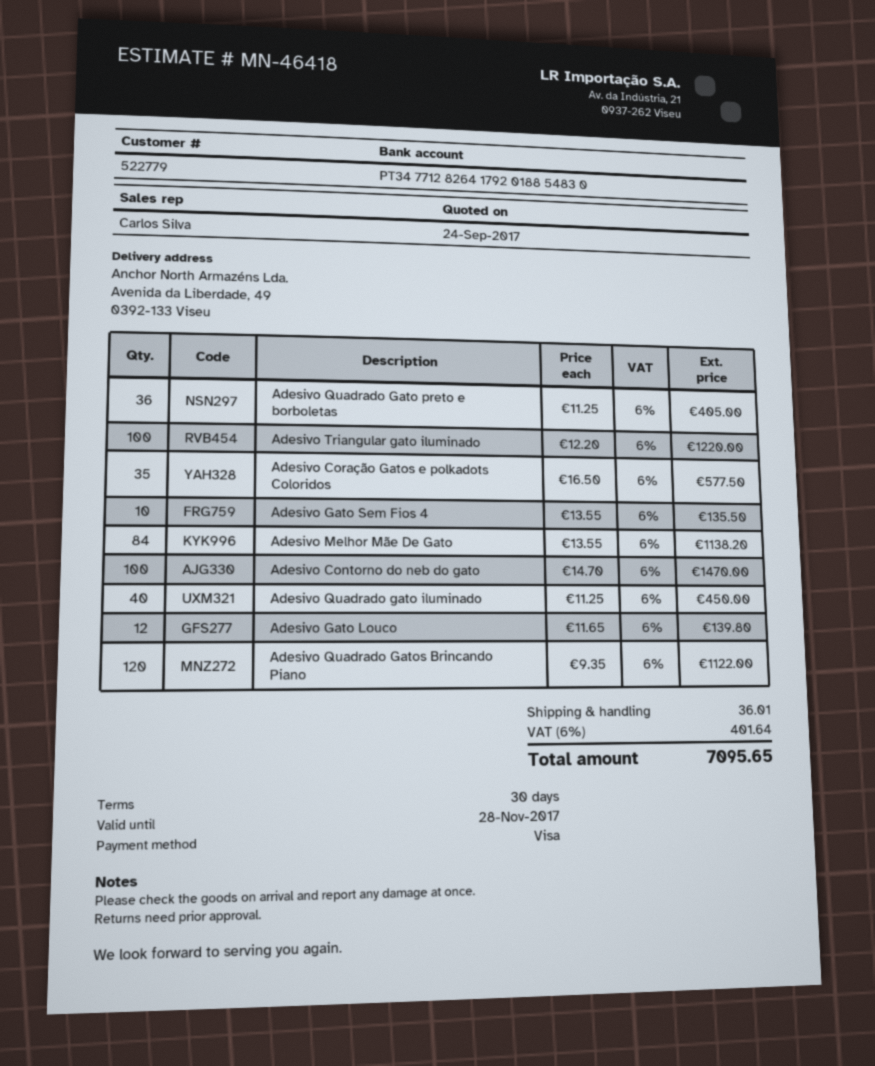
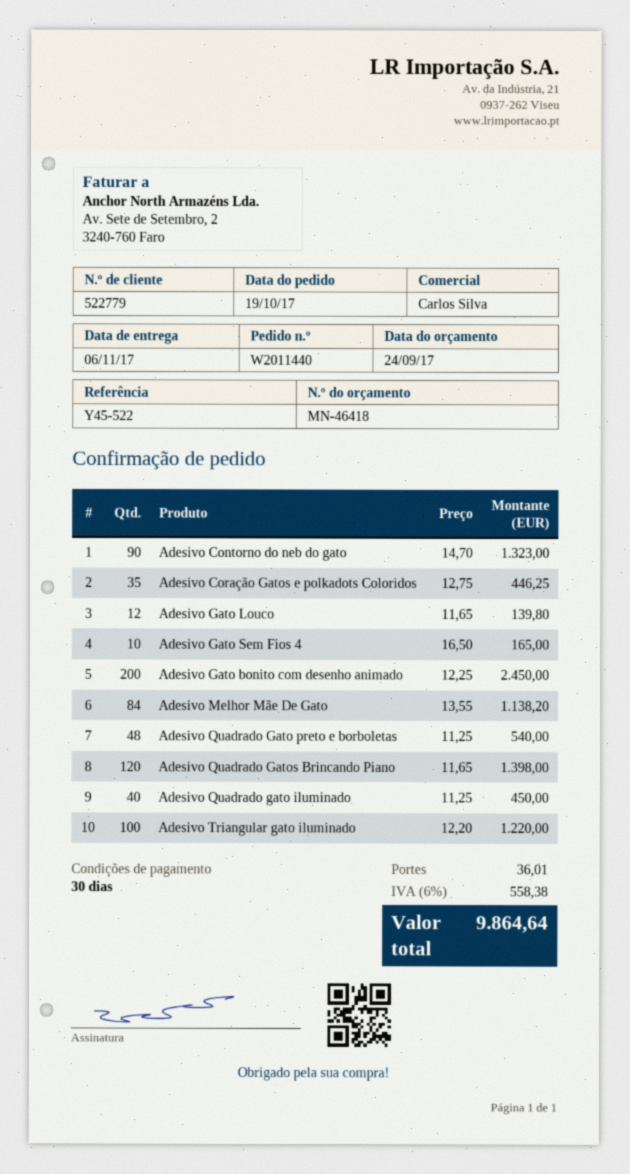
Adesivo Quadrado Gato preto e borboletas: 36 x 11.25 = 405.00 -> 48 x 11.25 = 540.00
Adesivo Coração Gatos e polkadots Coloridos: 35 x 16.50 = 577.50 -> 35 x 12.75 = 446.25
Adesivo Gato Sem Fios 4: 10 x 13.55 = 135.50 -> 10 x 16.50 = 165.00
Adesivo Contorno do neb do gato: 100 x 14.70 = 1470.00 -> 90 x 14.70 = 1323.00
Adesivo Quadrado Gatos Brincando Piano: 120 x 9.35 = 1122.00 -> 120 x 11.65 = 1398.00
Adesivo Gato bonito com desenho animado: none -> 200 x 12.25 = 2450.00
tax: 6% = 401.64 -> 6% = 558.38
total: 7095.65 -> 9864.64

